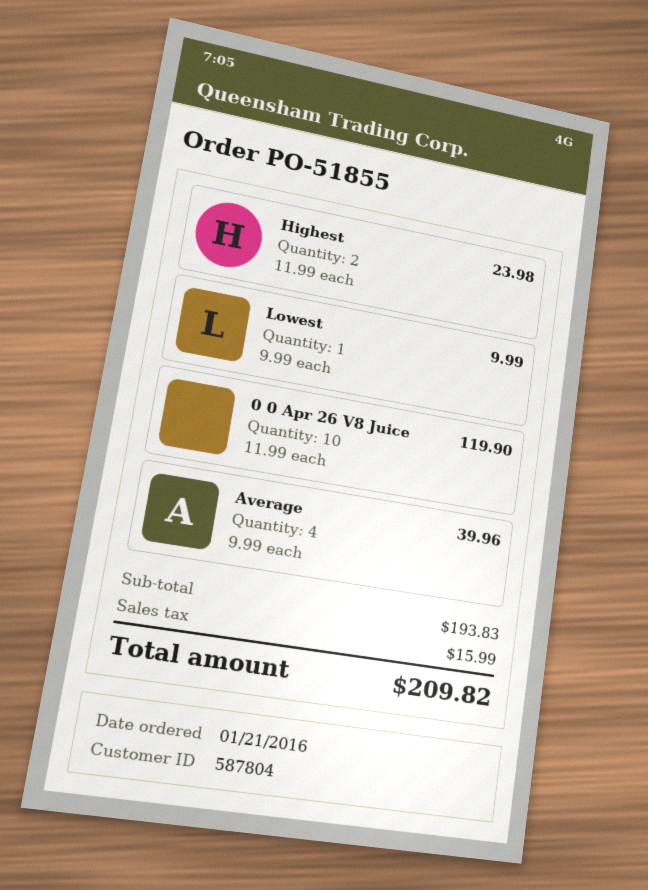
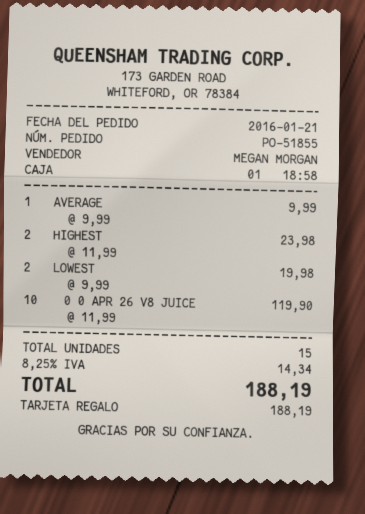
Lowest: 1 x 9.99 = 9.99 -> 2 x 9.99 = 19.98
Average: 4 x 9.99 = 39.96 -> 1 x 9.99 = 9.99
tax: 15.99 -> 14.34
total: 209.82 -> 188.19

